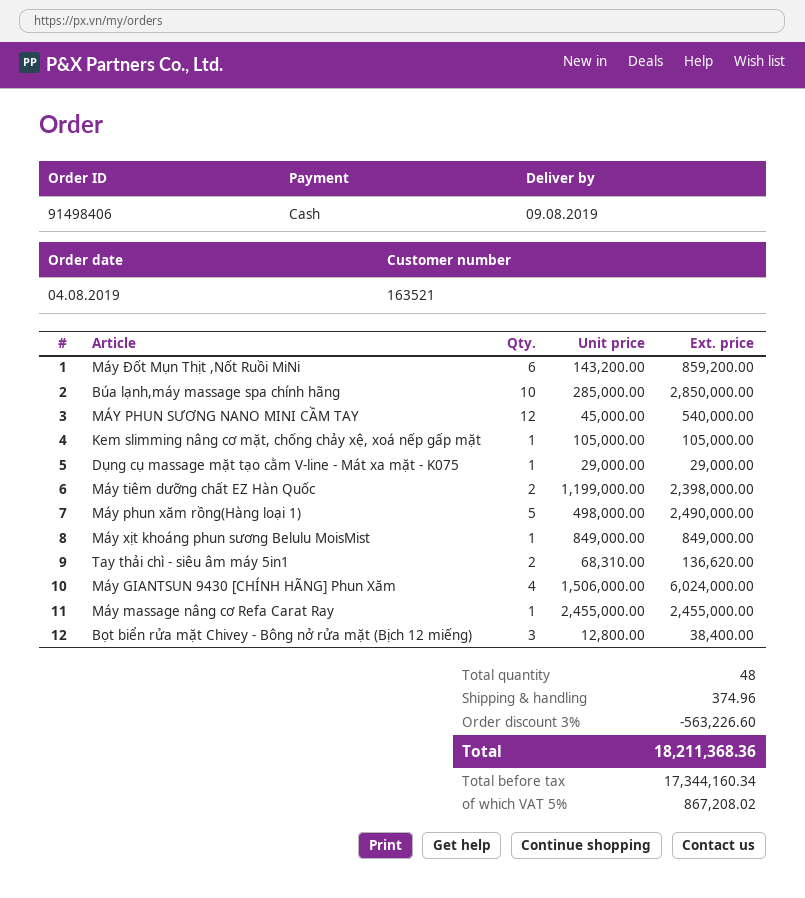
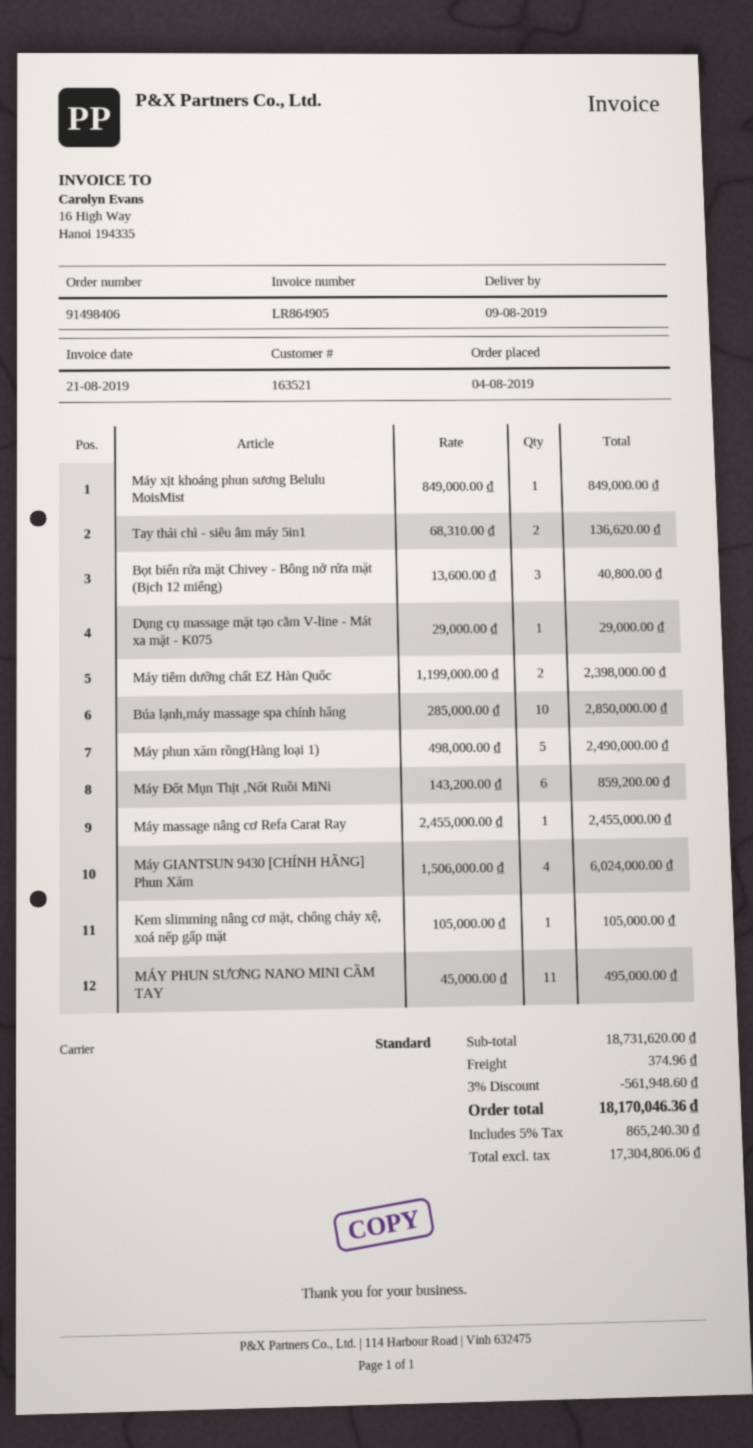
MÁY PHUN SƯƠNG NANO MINI CẦM TAY: 12 x 45000.00 = 540000.00 -> 11 x 45000.00 = 495000.00
Bọt biển rửa mặt Chivey - Bông nở rửa mặt (Bịch 12 miếng): 3 x 12800.00 = 38400.00 -> 3 x 13600.00 = 40800.00
discount: 3% = 563226.60 -> 3% = 561948.60
net: 17344160.34 -> 17304806.06
tax: 5% = 867208.02 -> 5% = 865240.30
total: 18211368.36 -> 18170046.36

